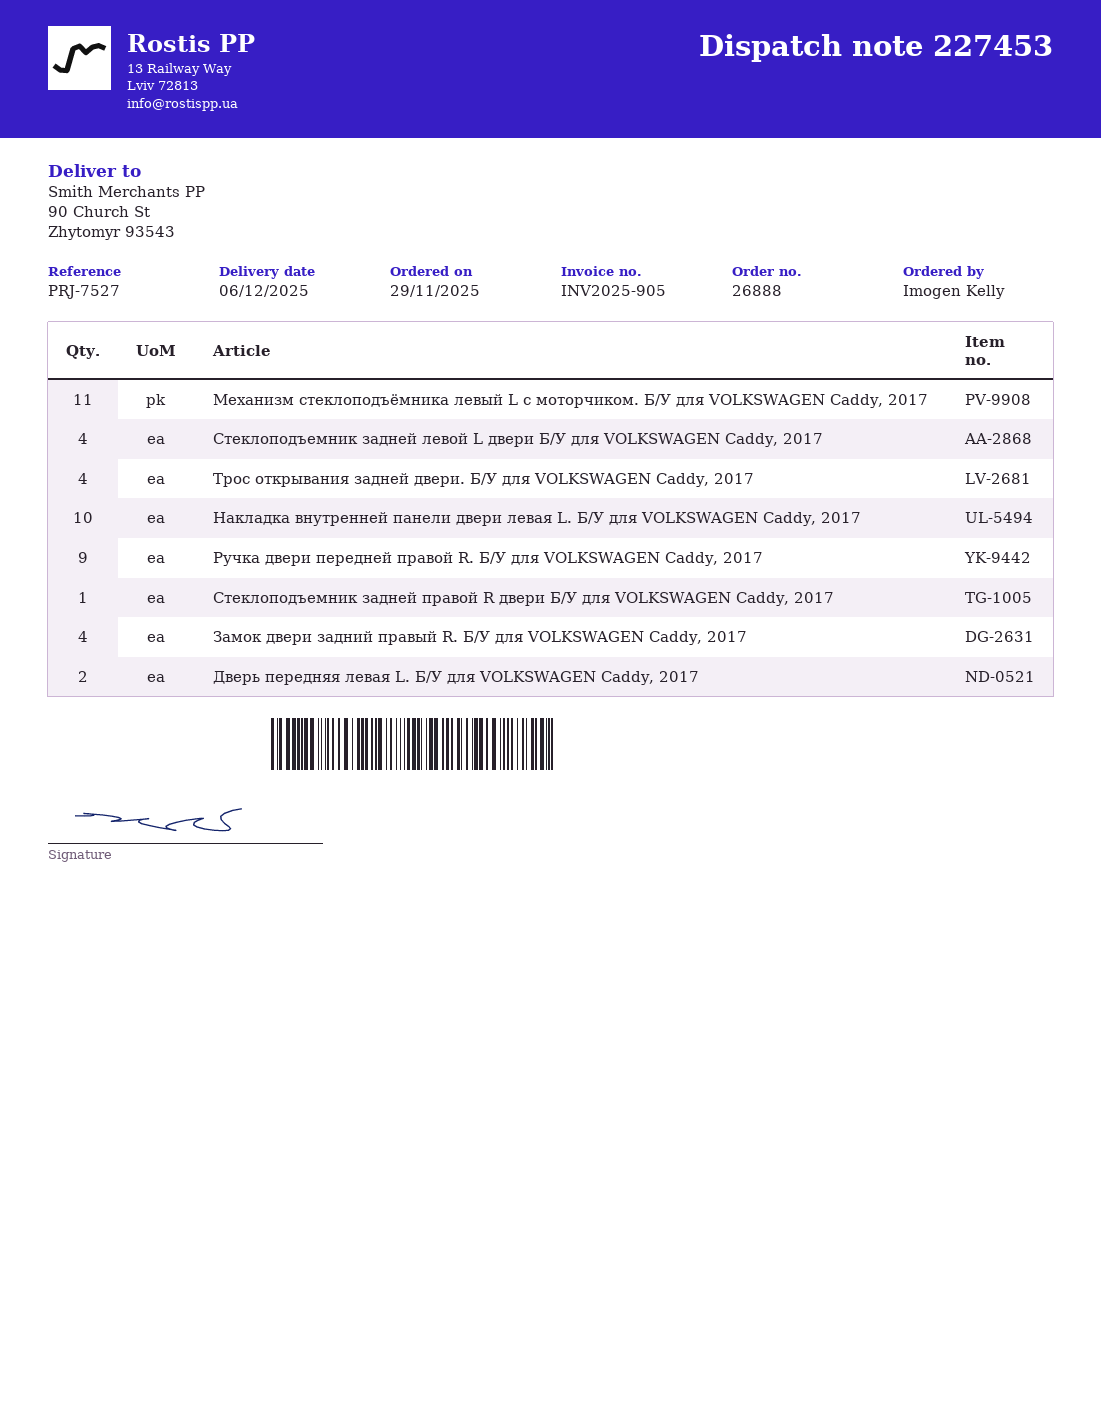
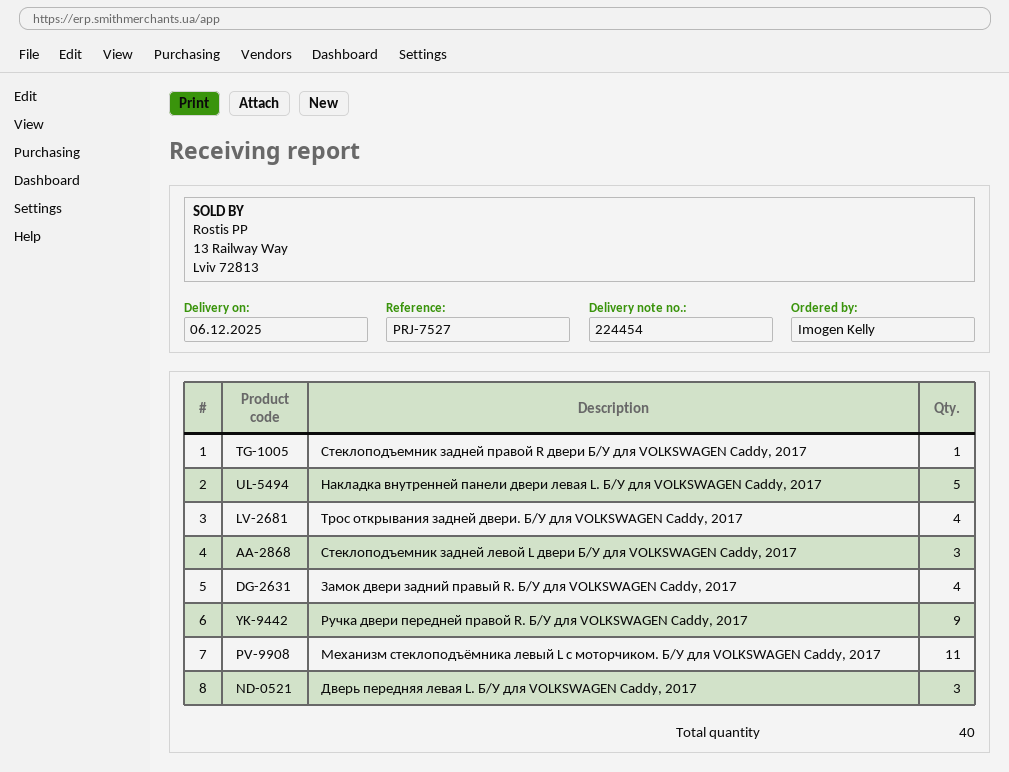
delivery note number: 227453 -> 224454
Стеклоподъемник задней левой L двери Б/У для VOLKSWAGEN Caddy, 2017: 4 -> 3
Накладка внутренней панели двери левая L. Б/У для VOLKSWAGEN Caddy, 2017: 10 -> 5
Дверь передняя левая L. Б/У для VOLKSWAGEN Caddy, 2017: 2 -> 3

